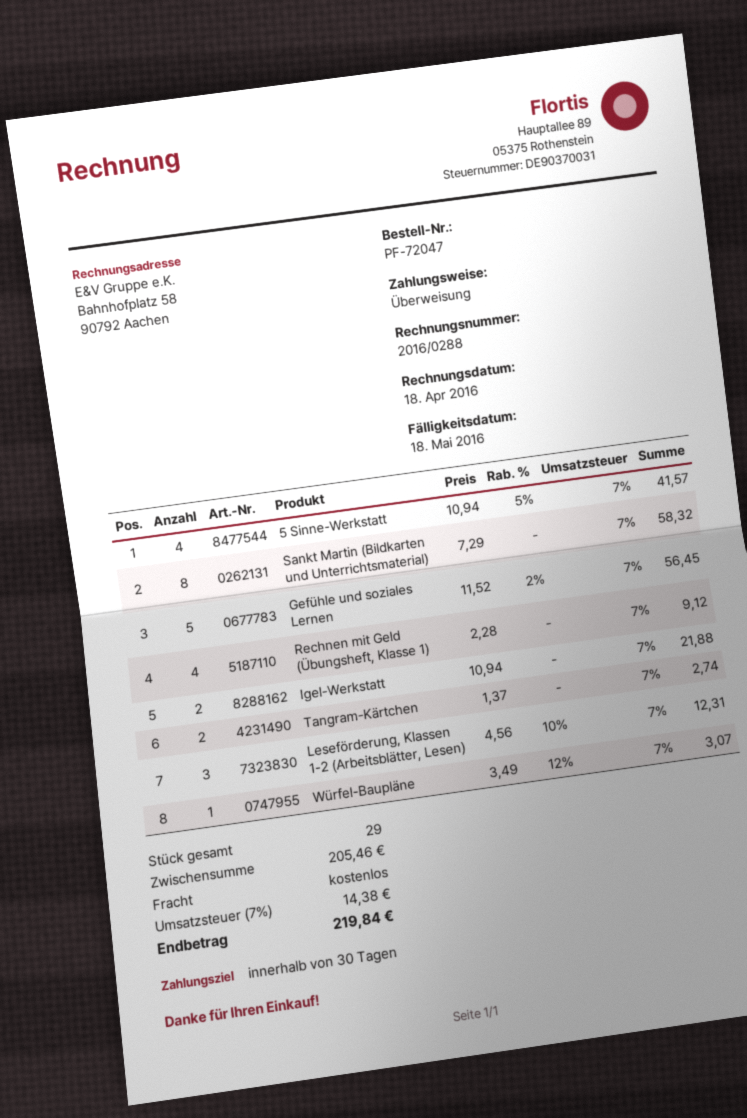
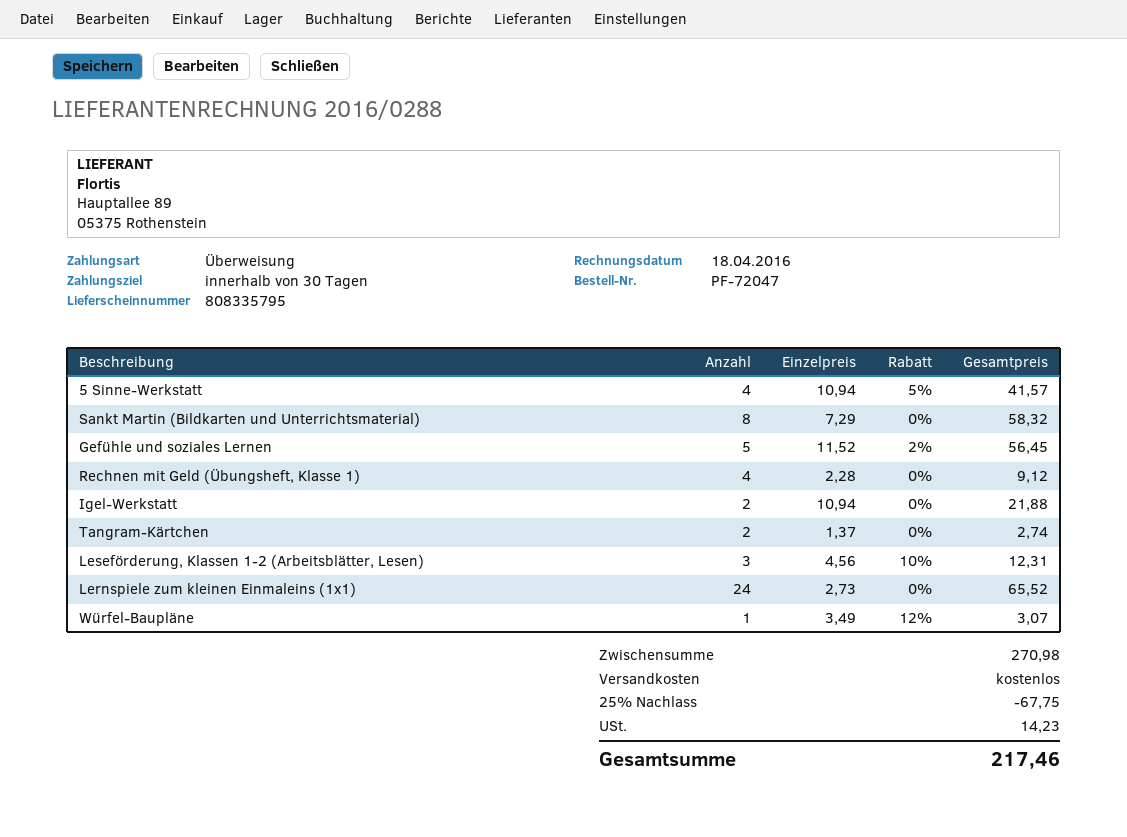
Lernspiele zum kleinen Einmaleins (1x1): none -> 24 x 2.73 = 65.52
subtotal: 205.46 -> 270.98
discount: none -> 25% = 67.75
tax: 14.38 -> 14.23
total: 219.84 -> 217.46

